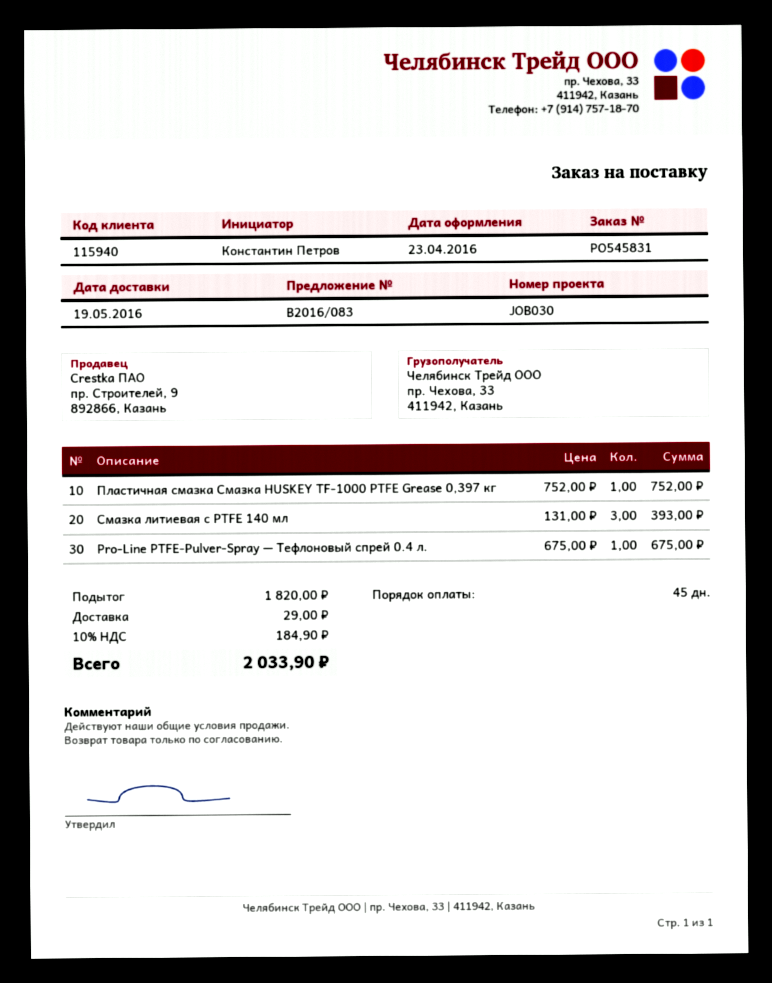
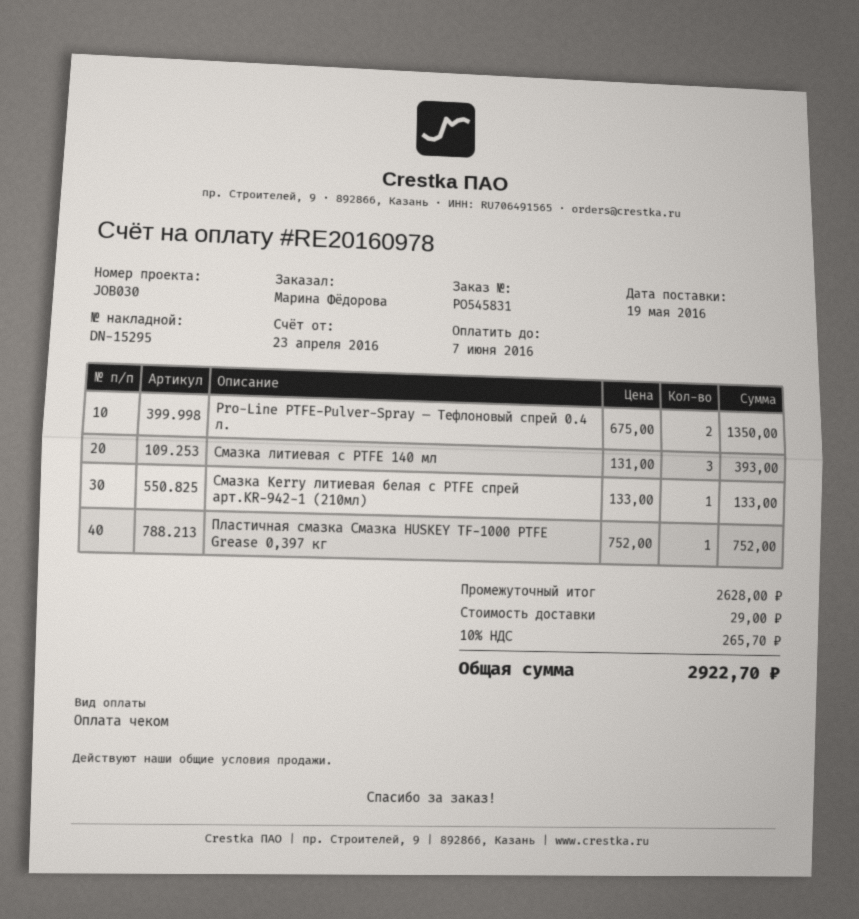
ordered by: Константин Петров -> Марина Фёдорова
Pro-Line PTFE-Pulver-Spray — Тефлоновый спрей 0.4 л.: 1 x 675.00 = 675.00 -> 2 x 675.00 = 1350.00
Смазка Kerry литиевая белая с PTFE спрей арт.KR-942-1 (210мл): none -> 1 x 133.00 = 133.00
subtotal: 1820.00 -> 2628.00
tax: 10% = 184.90 -> 10% = 265.70
total: 2033.90 -> 2922.70

